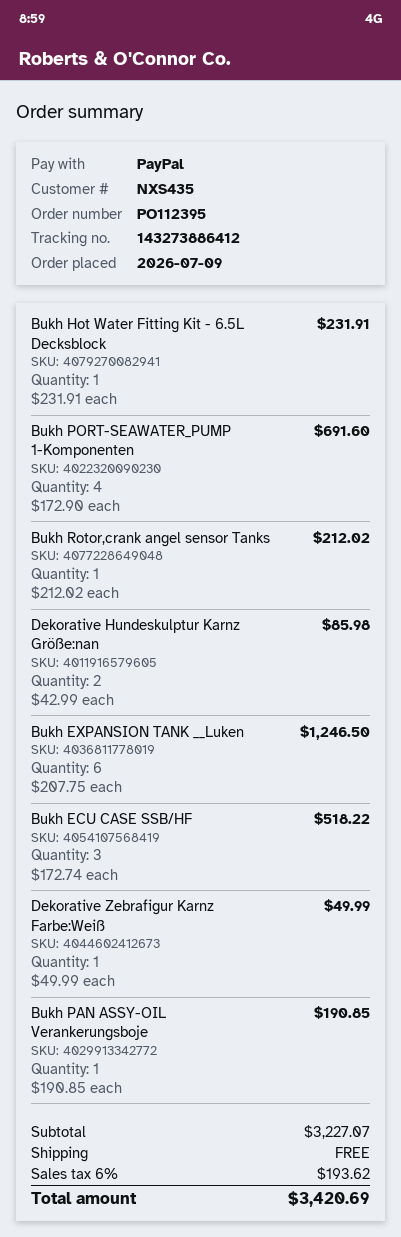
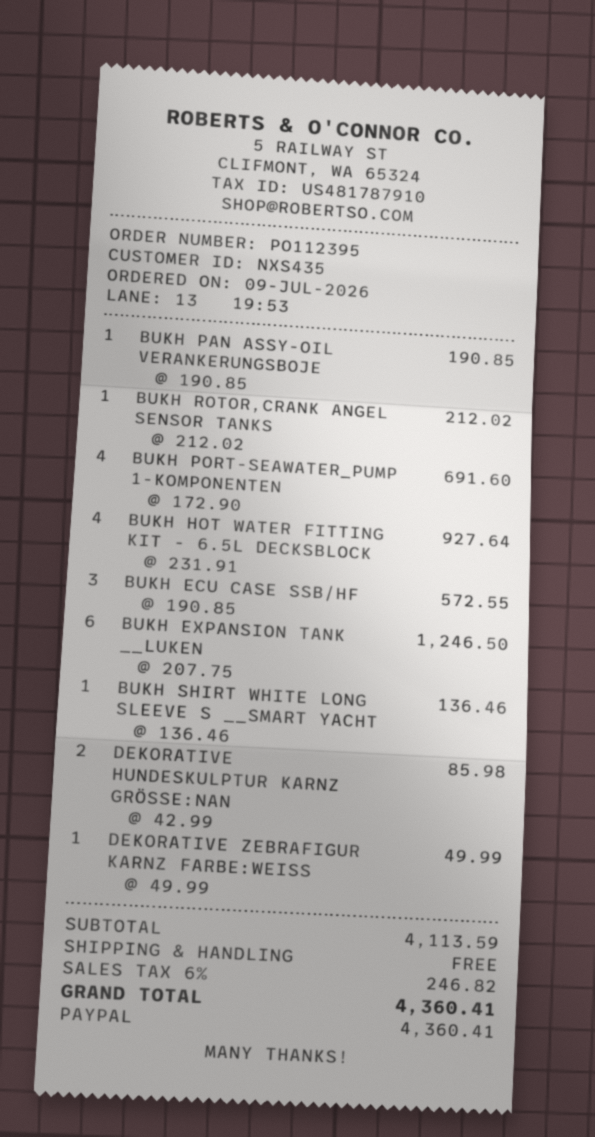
Bukh Hot Water Fitting Kit - 6.5L Decksblock: 1 x 231.91 = 231.91 -> 4 x 231.91 = 927.64
Bukh ECU CASE SSB/HF: 3 x 172.74 = 518.22 -> 3 x 190.85 = 572.55
BUKH SHIRT WHITE LONG SLEEVE S __SMART YACHT: none -> 1 x 136.46 = 136.46
subtotal: 3227.07 -> 4113.59
tax: 6% = 193.62 -> 6% = 246.82
total: 3420.69 -> 4360.41

